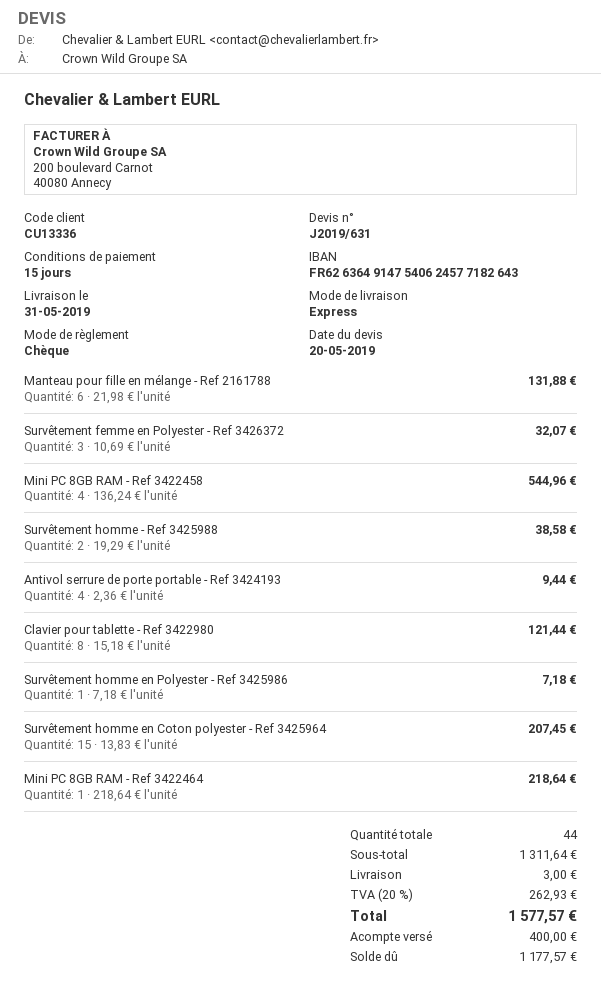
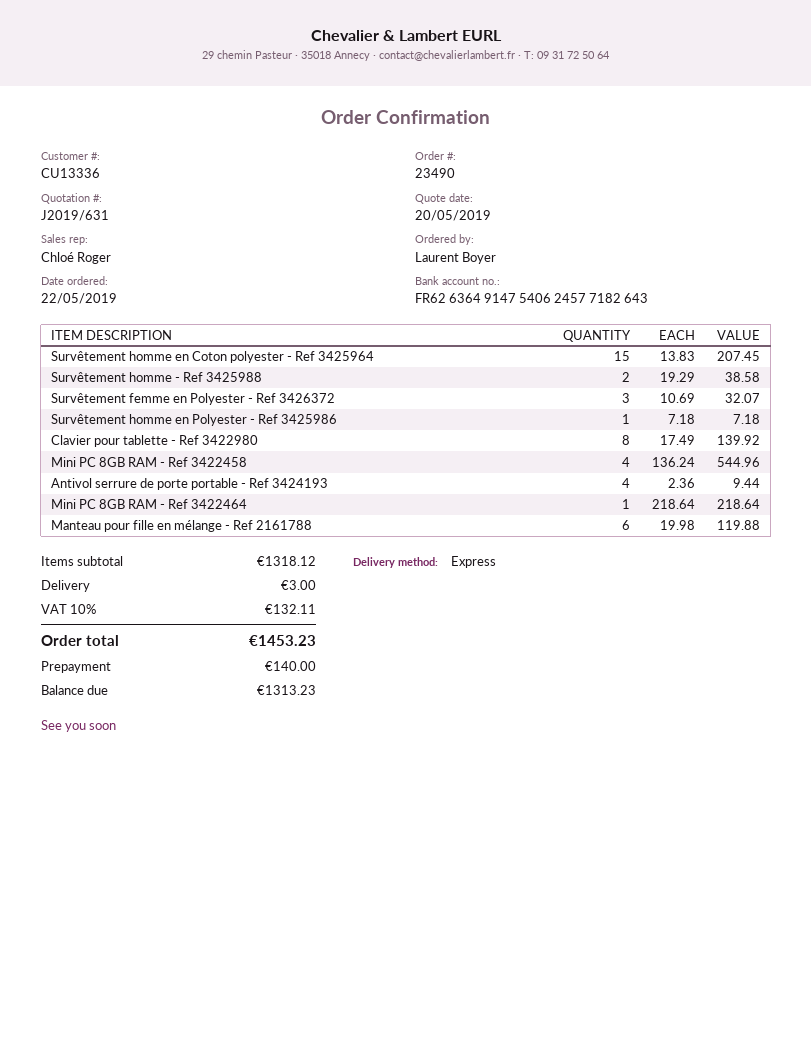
Manteau pour fille en mélange - Ref 2161788: 6 x 21.98 = 131.88 -> 6 x 19.98 = 119.88
Clavier pour tablette - Ref 3422980: 8 x 15.18 = 121.44 -> 8 x 17.49 = 139.92
subtotal: 1311.64 -> 1318.12
tax: 20% = 262.93 -> 10% = 132.11
total: 1577.57 -> 1453.23
deposit: 400.00 -> 140.00
balance: 1177.57 -> 1313.23

